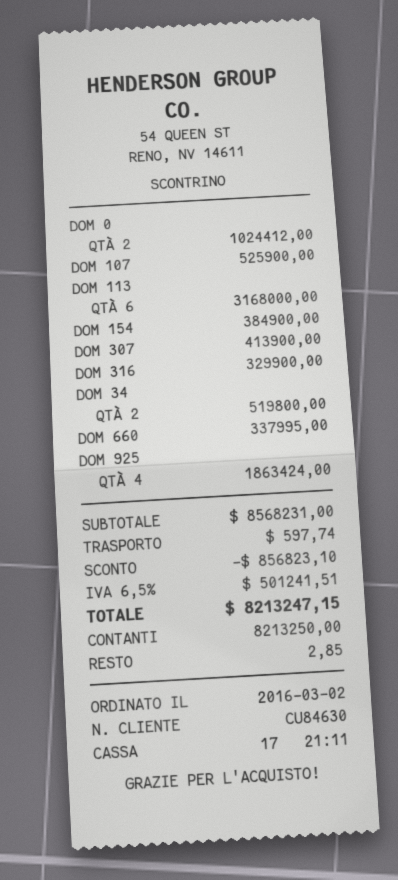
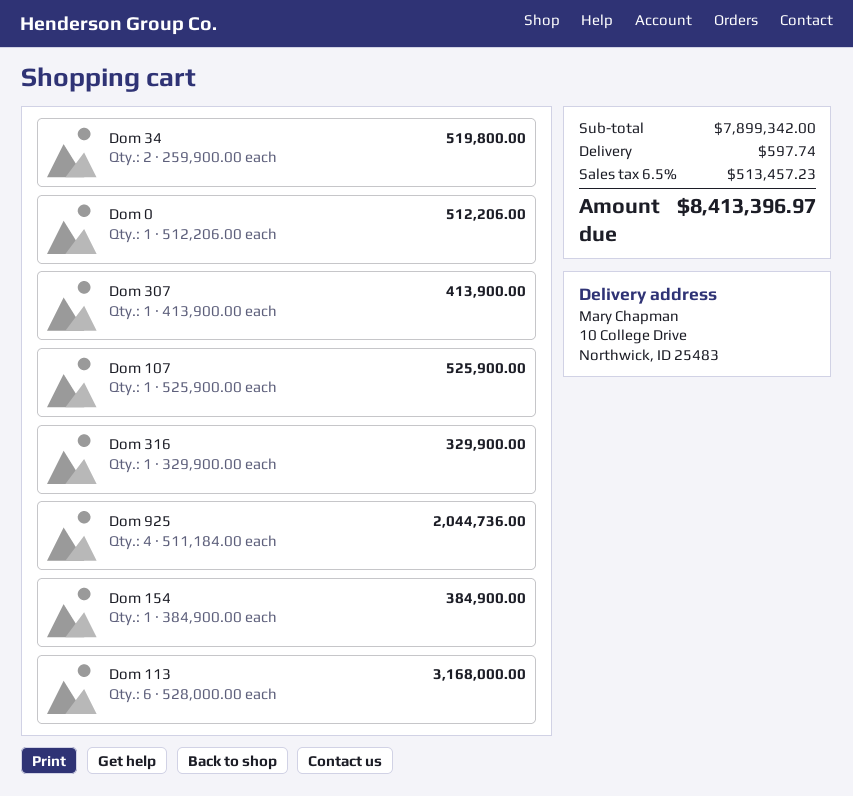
DOM 0: 2 for 1024412.00 -> 1 for 512206.00
DOM 660: 1 for 337995.00 -> none
DOM 925: 4 for 1863424.00 -> 4 for 2044736.00
subtotal: 8568231.00 -> 7899342.00
discount: 856823.10 -> none
tax: 6.5% = 501241.51 -> 6.5% = 513457.23
total: 8213247.15 -> 8413396.97

